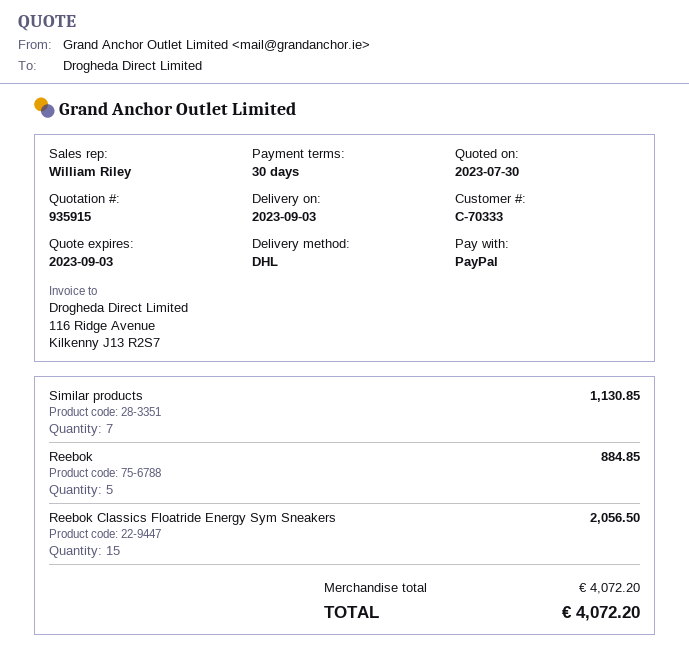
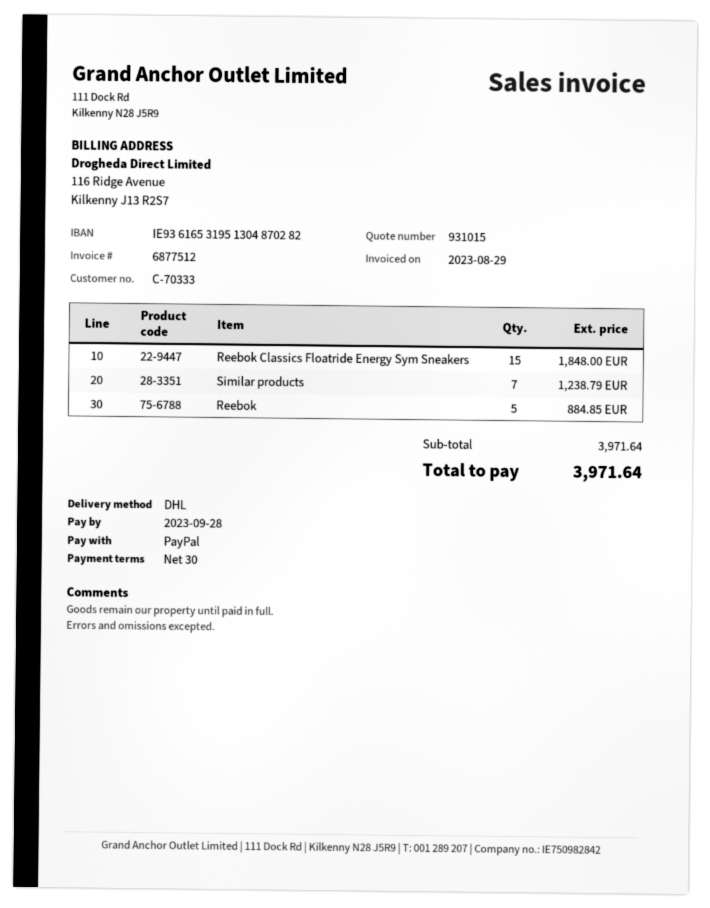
quote number: 935915 -> 931015
Similar products: 7 for 1130.85 -> 7 for 1238.79
Reebok Classics Floatride Energy Sym Sneakers: 15 for 2056.50 -> 15 for 1848.00
subtotal: 4072.20 -> 3971.64
total: 4072.20 -> 3971.64

